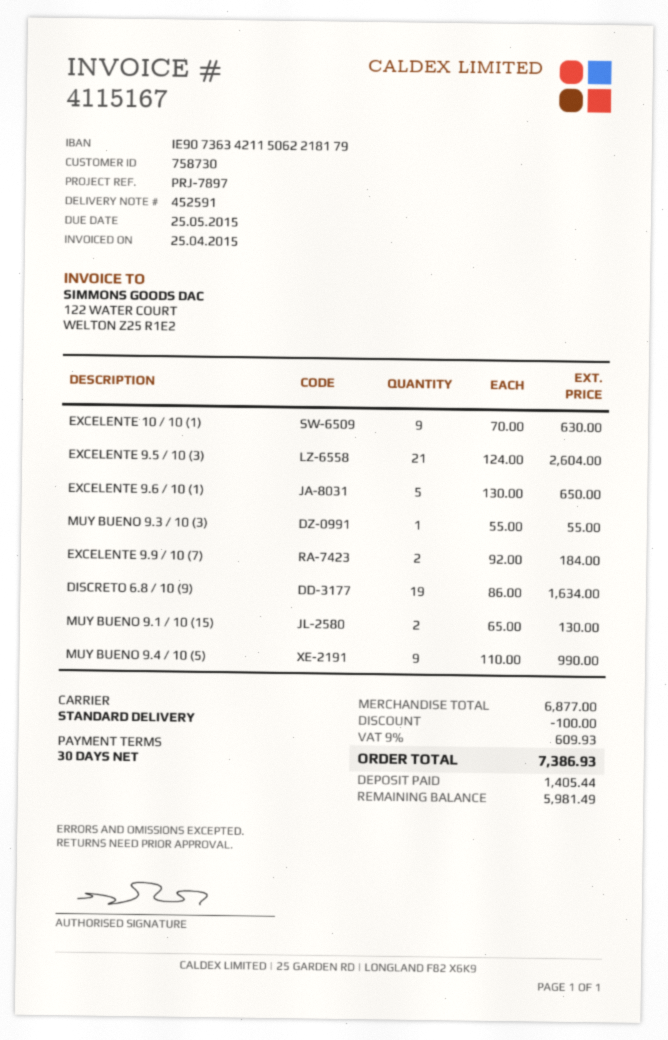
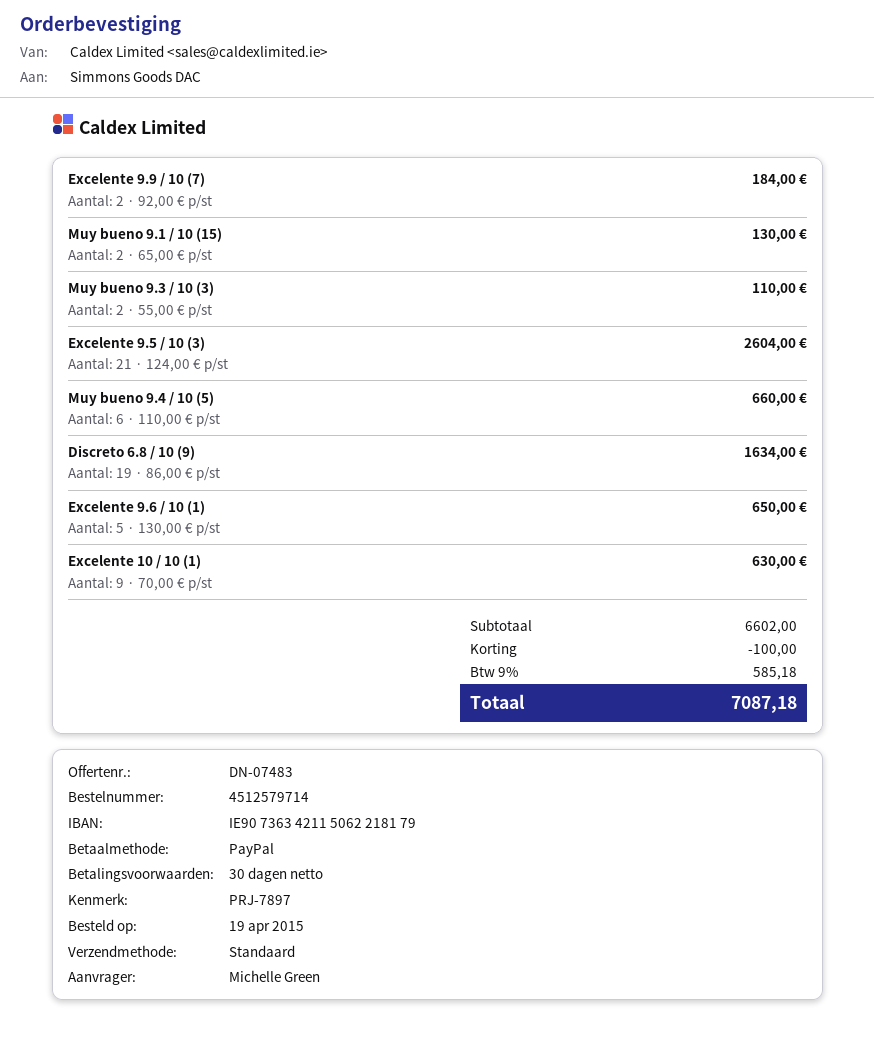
MUY BUENO 9.3 / 10 (3): 1 x 55.00 = 55.00 -> 2 x 55.00 = 110.00
MUY BUENO 9.4 / 10 (5): 9 x 110.00 = 990.00 -> 6 x 110.00 = 660.00
subtotal: 6877.00 -> 6602.00
tax: 9% = 609.93 -> 9% = 585.18
total: 7386.93 -> 7087.18

